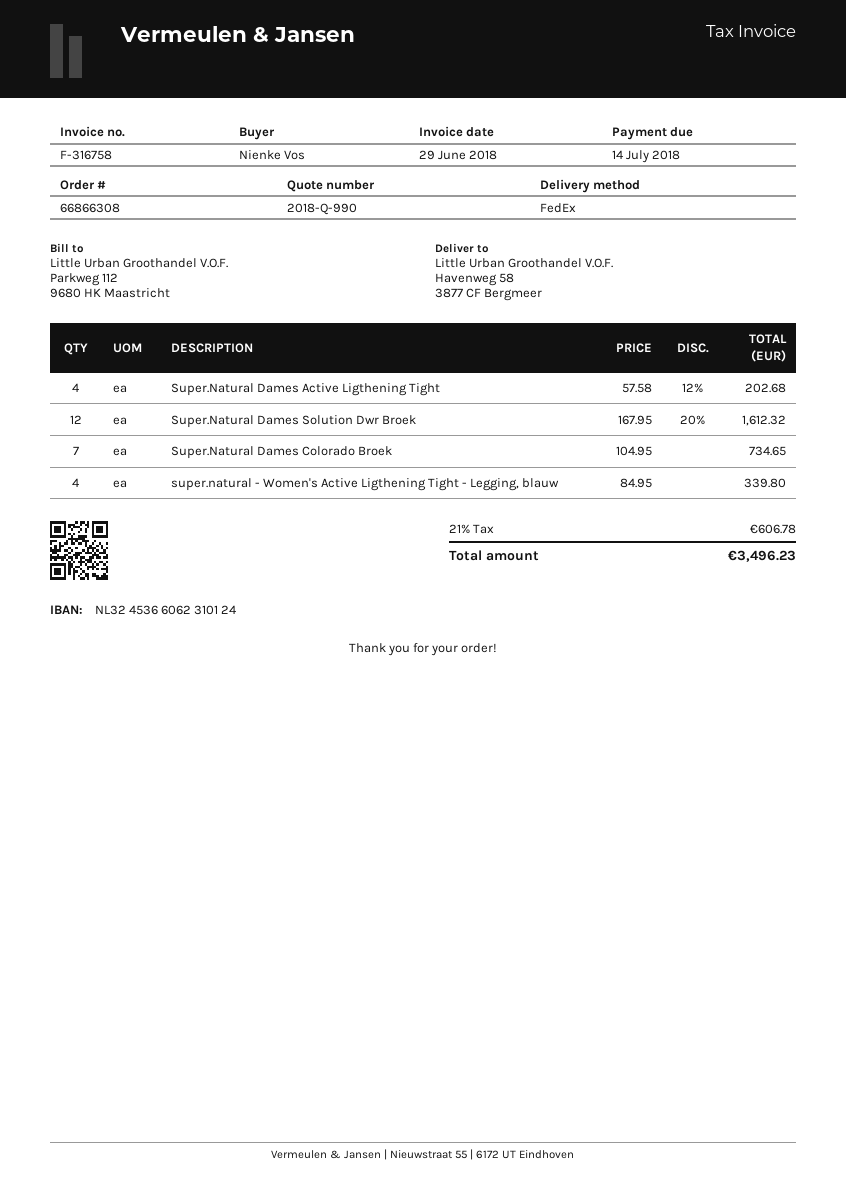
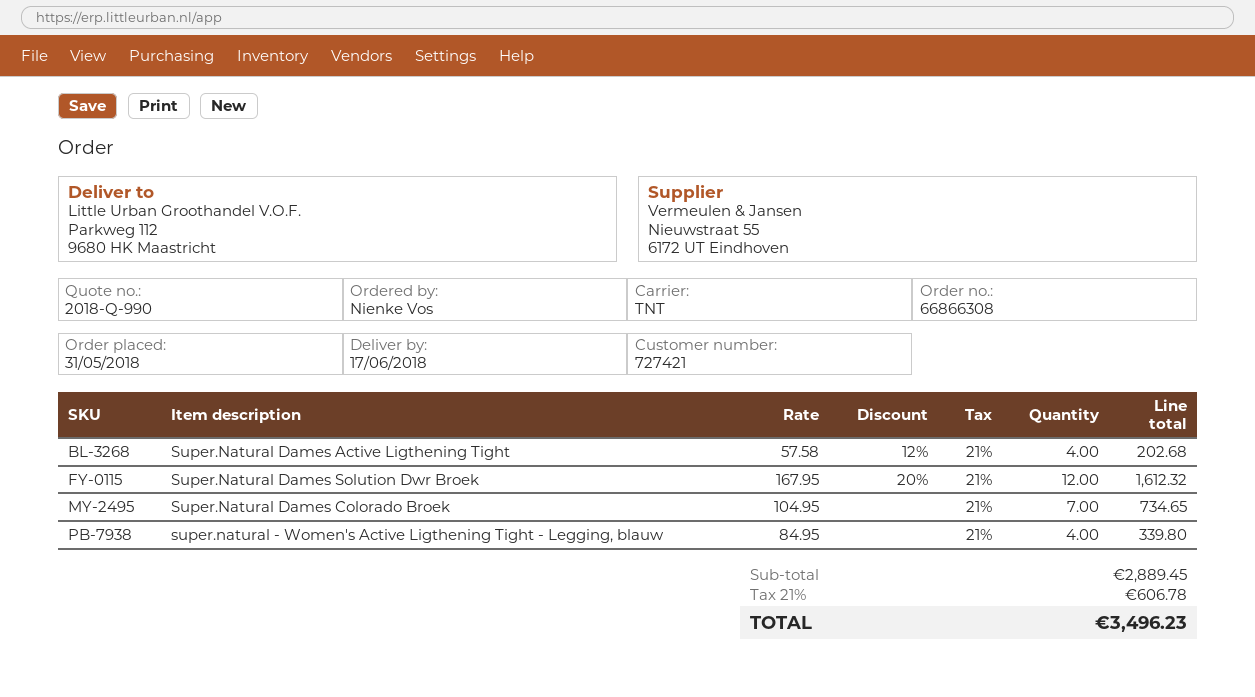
shipping method: FedEx -> TNT
ship to: Havenweg 58, 3877 CF Bergmeer -> Parkweg 112, 9680 HK Maastricht

